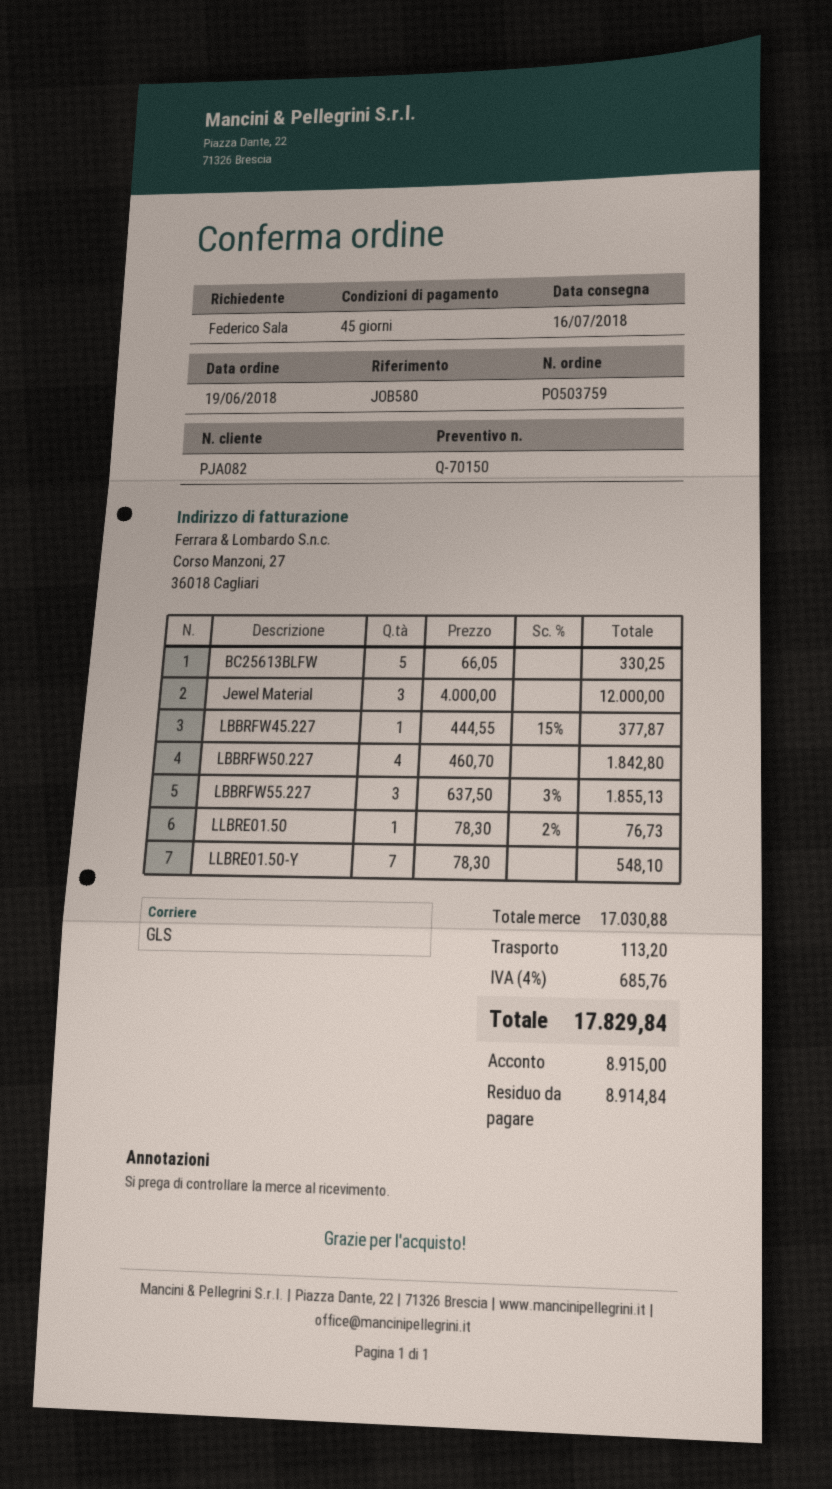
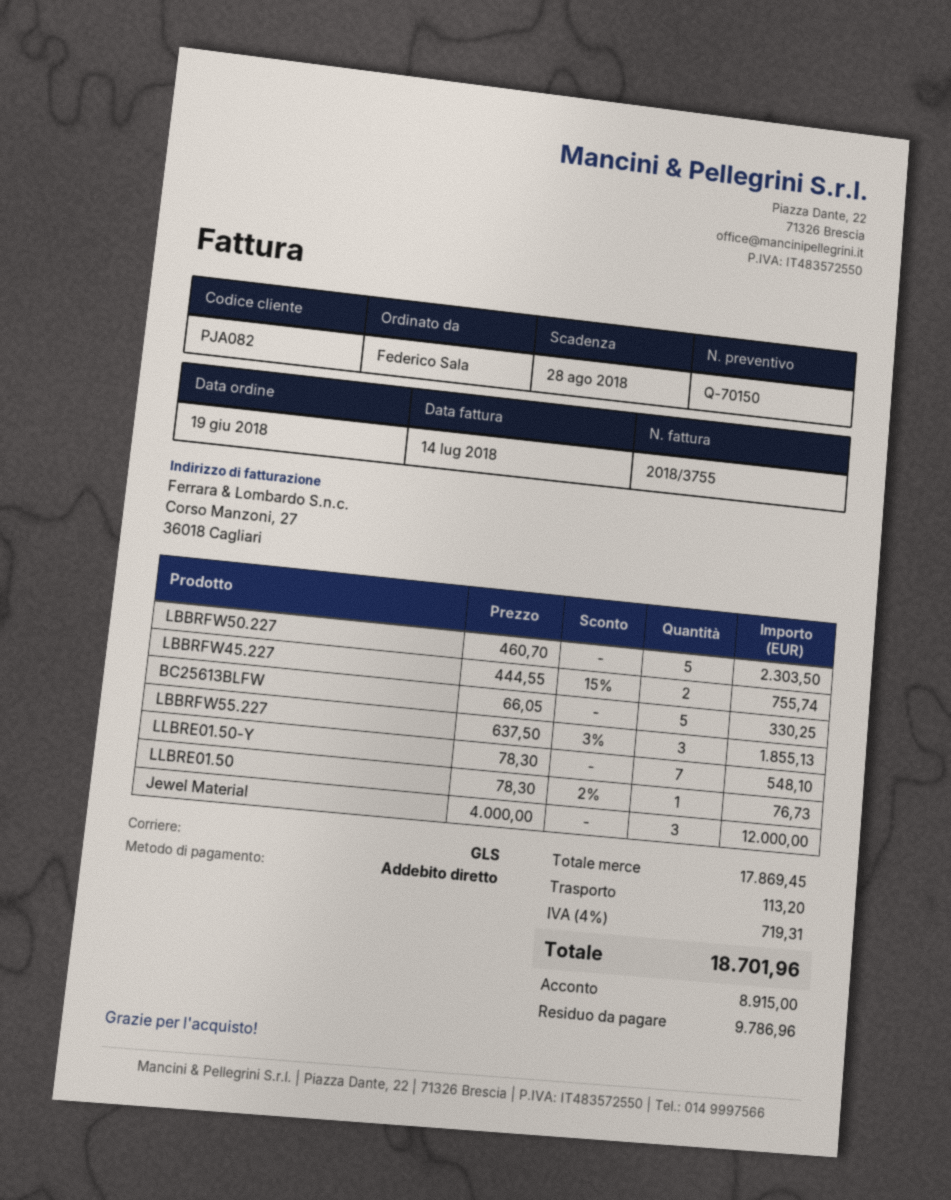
LBBRFW45.227: 1 x 444.55 - 15% = 377.87 -> 2 x 444.55 - 15% = 755.74
LBBRFW50.227: 4 x 460.70 = 1842.80 -> 5 x 460.70 = 2303.50
subtotal: 17030.88 -> 17869.45
tax: 4% = 685.76 -> 4% = 719.31
total: 17829.84 -> 18701.96
balance: 8914.84 -> 9786.96

